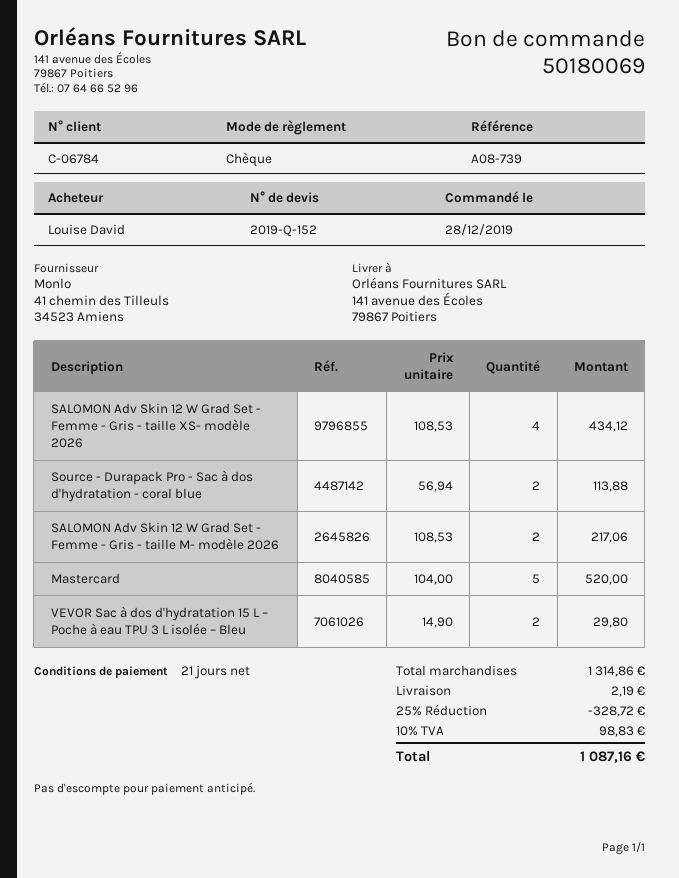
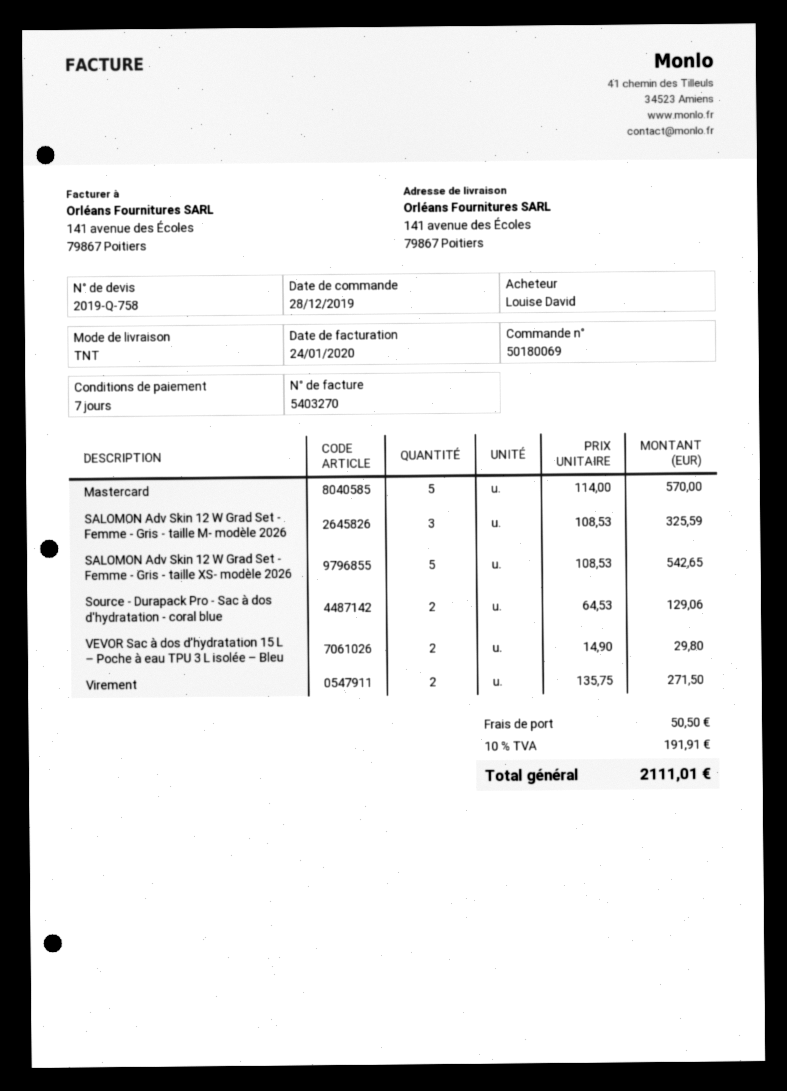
quote number: 2019-Q-152 -> 2019-Q-758
payment terms: 21 days -> 7 days
SALOMON Adv Skin 12 W Grad Set - Femme - Gris - taille XS- modèle 2026: 4 x 108.53 = 434.12 -> 5 x 108.53 = 542.65
Source - Durapack Pro - Sac à dos d'hydratation - coral blue: 2 x 56.94 = 113.88 -> 2 x 64.53 = 129.06
SALOMON Adv Skin 12 W Grad Set - Femme - Gris - taille M- modèle 2026: 2 x 108.53 = 217.06 -> 3 x 108.53 = 325.59
Mastercard: 5 x 104.00 = 520.00 -> 5 x 114.00 = 570.00
Virement: none -> 2 x 135.75 = 271.50
discount: 25% = 328.72 -> none
shipping: 2.19 -> 50.50
tax: 10% = 98.83 -> 10% = 191.91
total: 1087.16 -> 2111.01

